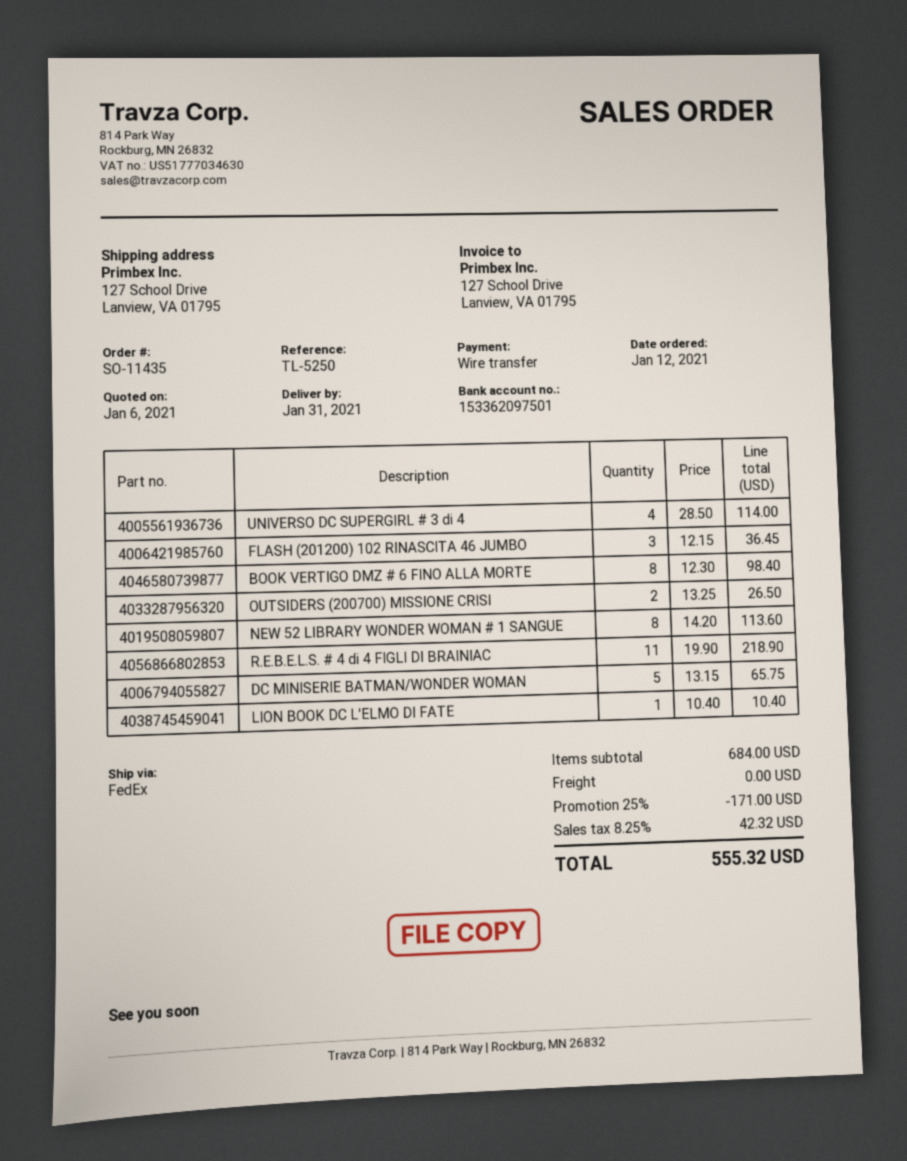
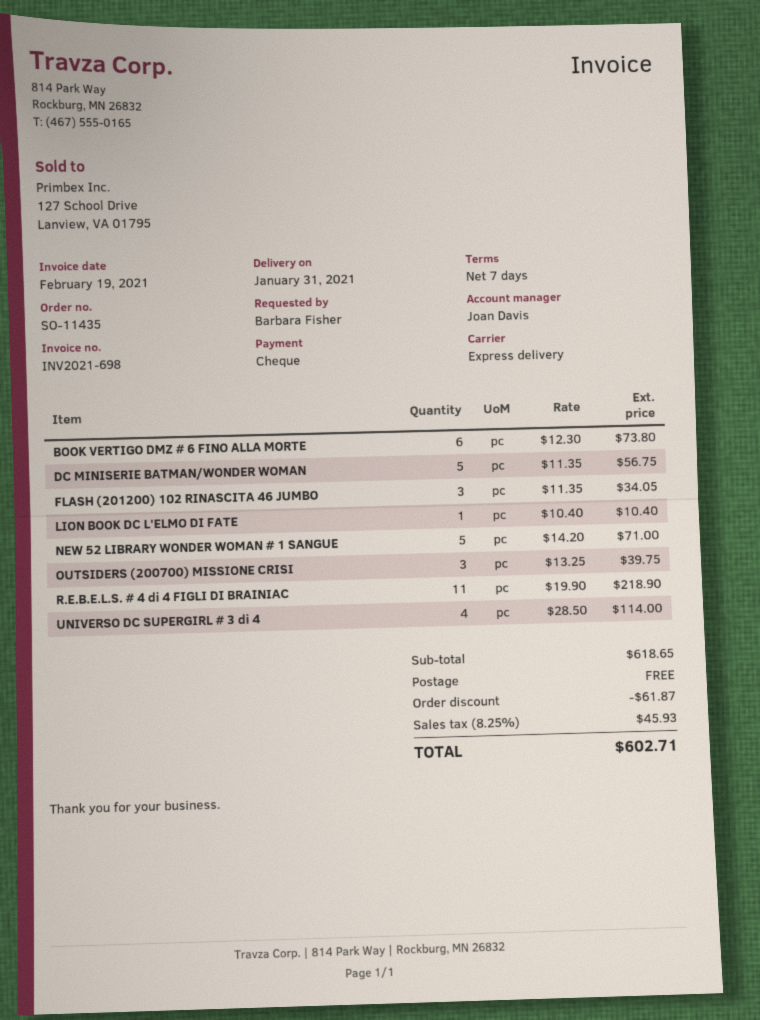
payment method: bank transfer -> cheque
shipping method: FedEx -> express
FLASH (201200) 102 RINASCITA 46 JUMBO: 3 x 12.15 = 36.45 -> 3 x 11.35 = 34.05
BOOK VERTIGO DMZ # 6 FINO ALLA MORTE: 8 x 12.30 = 98.40 -> 6 x 12.30 = 73.80
OUTSIDERS (200700) MISSIONE CRISI: 2 x 13.25 = 26.50 -> 3 x 13.25 = 39.75
NEW 52 LIBRARY WONDER WOMAN # 1 SANGUE: 8 x 14.20 = 113.60 -> 5 x 14.20 = 71.00
DC MINISERIE BATMAN/WONDER WOMAN: 5 x 13.15 = 65.75 -> 5 x 11.35 = 56.75
subtotal: 684.00 -> 618.65
discount: 171.00 -> 61.87
tax: 8.25% = 42.32 -> 8.25% = 45.93
total: 555.32 -> 602.71

